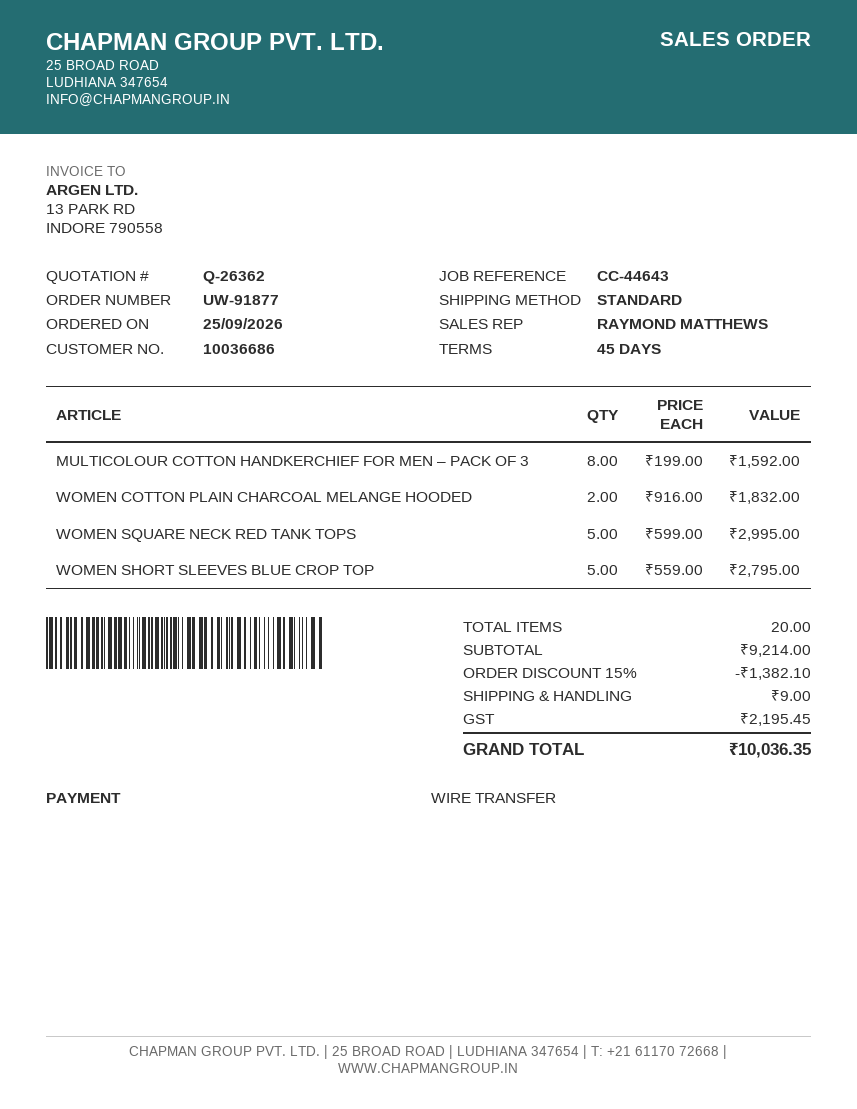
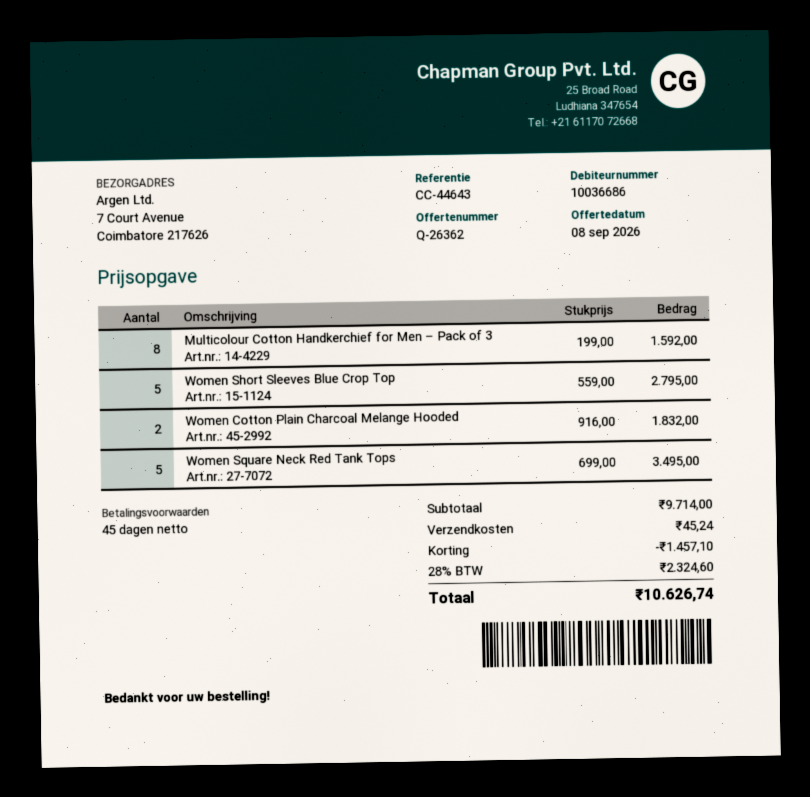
WOMEN SQUARE NECK RED TANK TOPS: 5 x 599.00 = 2995.00 -> 5 x 699.00 = 3495.00
subtotal: 9214.00 -> 9714.00
discount: 1382.10 -> 1457.10
shipping: 9.00 -> 45.24
tax: 2195.45 -> 2324.60
total: 10036.35 -> 10626.74

